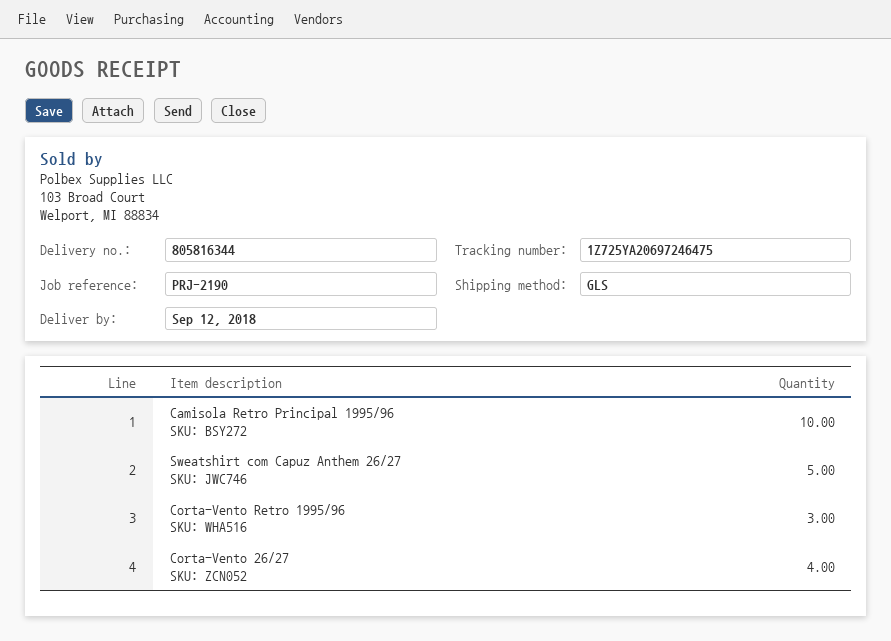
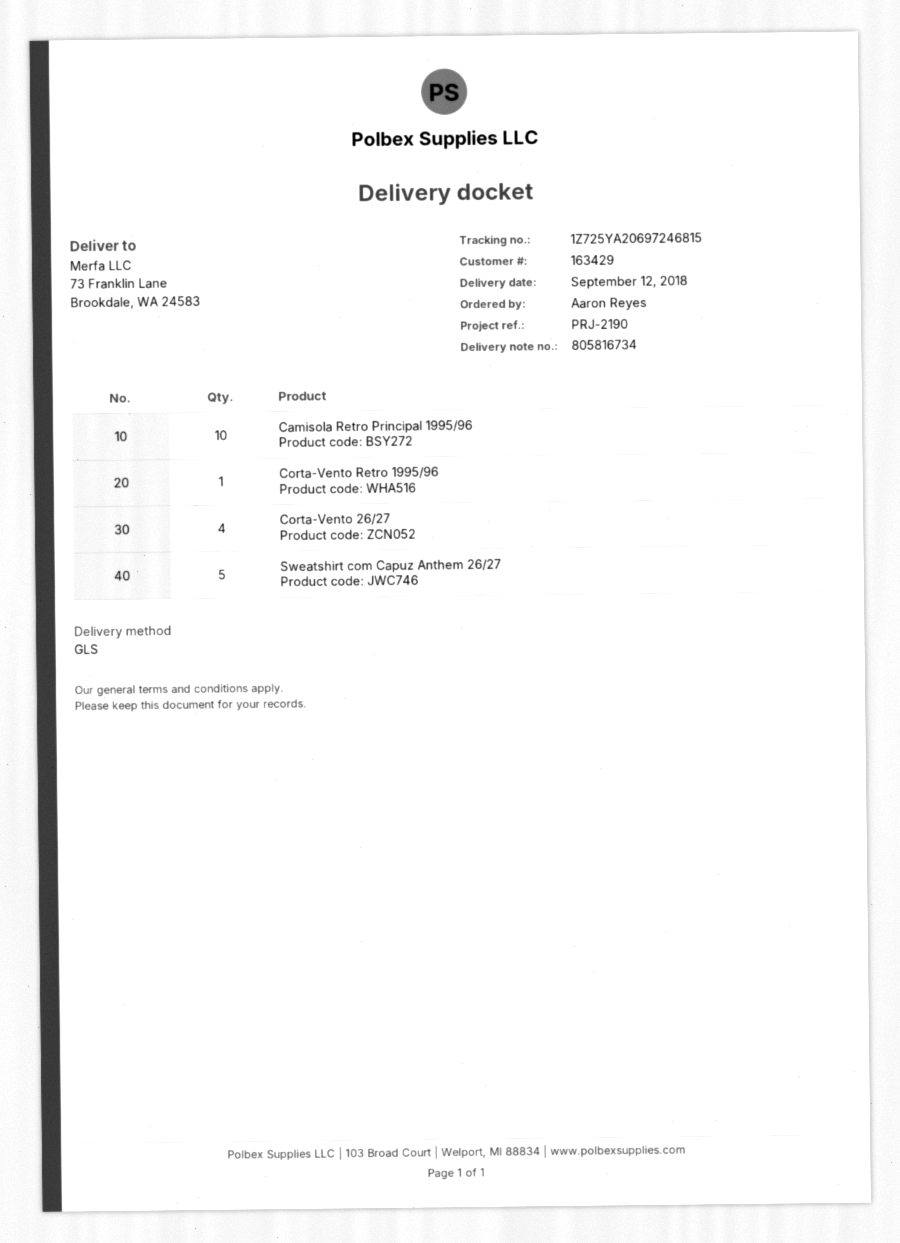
delivery note number: 805816344 -> 805816734
tracking number: 1Z725YA20697246475 -> 1Z725YA20697246815
Corta-Vento Retro 1995/96: 3 -> 1

